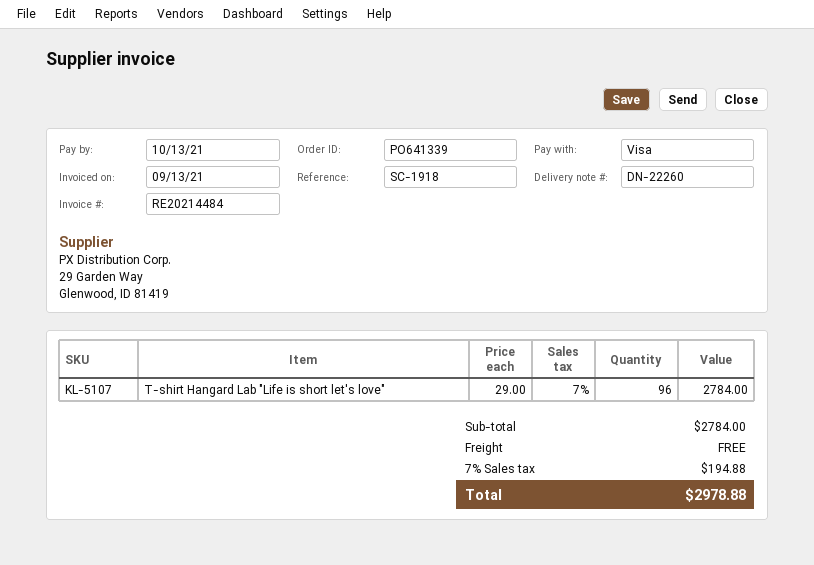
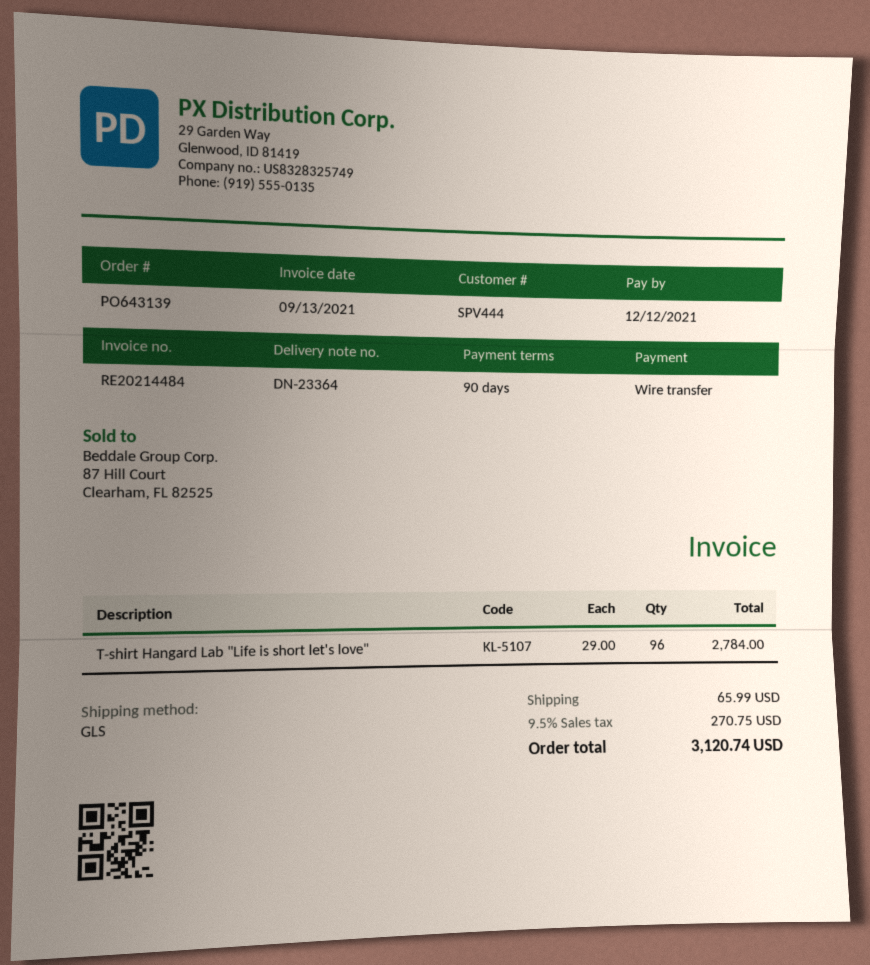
order number: PO641339 -> PO643139
delivery note number: DN-22260 -> DN-23364
due date: 2021-10-13 -> 2021-12-12
payment method: Visa -> bank transfer
shipping: 0.00 -> 65.99
tax: 7% = 194.88 -> 9.5% = 270.75
total: 2978.88 -> 3120.74

